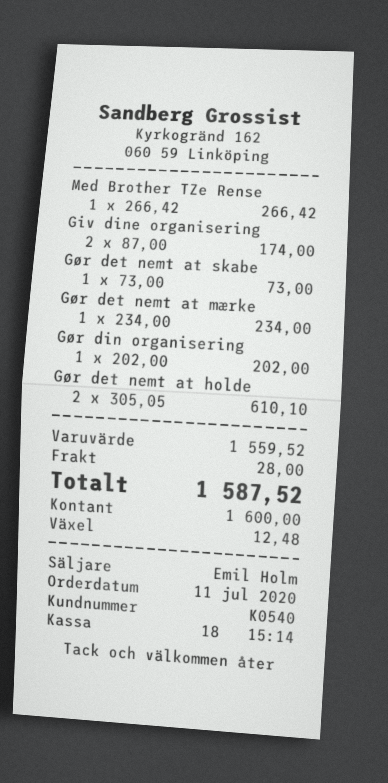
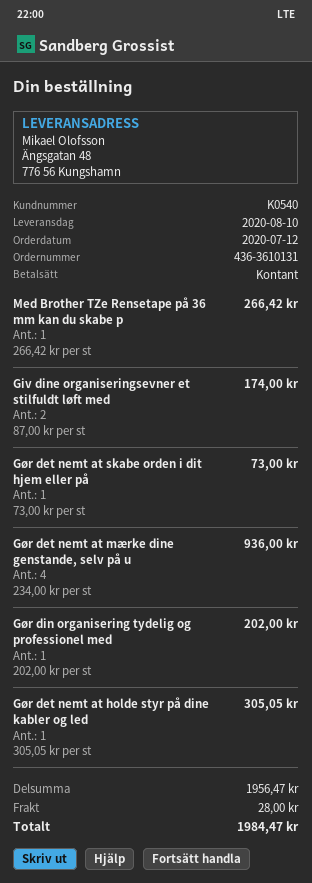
order date: 2020-07-11 -> 2020-07-12
Gør det nemt at mærke: 1 x 234.00 = 234.00 -> 4 x 234.00 = 936.00
Gør det nemt at holde: 2 x 305.05 = 610.10 -> 1 x 305.05 = 305.05
subtotal: 1559.52 -> 1956.47
total: 1587.52 -> 1984.47

